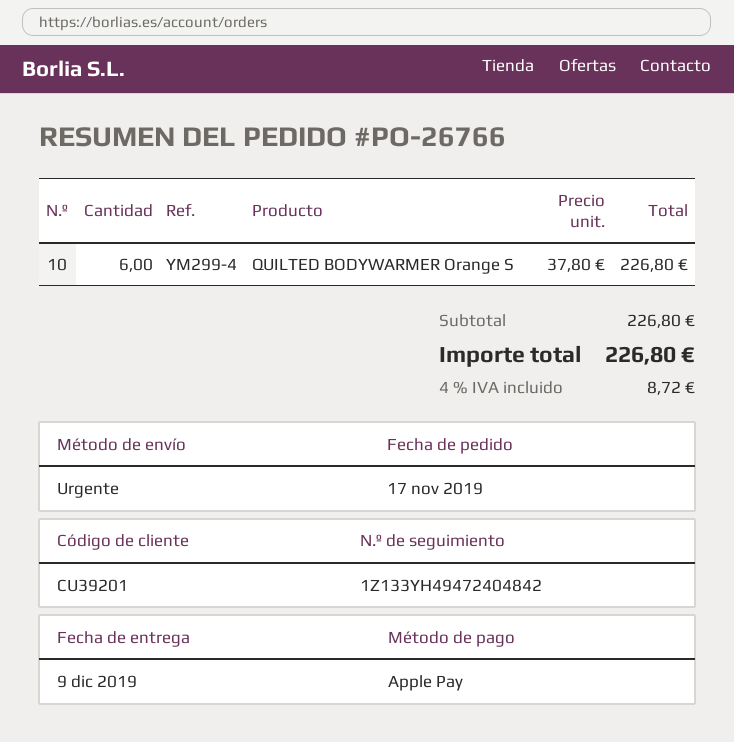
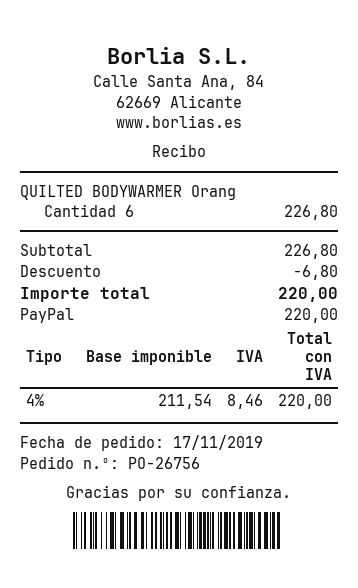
order number: PO-26766 -> PO-26756
payment method: Apple Pay -> PayPal
discount: none -> 6.80
tax: 4% = 8.72 -> 4% = 8.46
total: 226.80 -> 220.00

